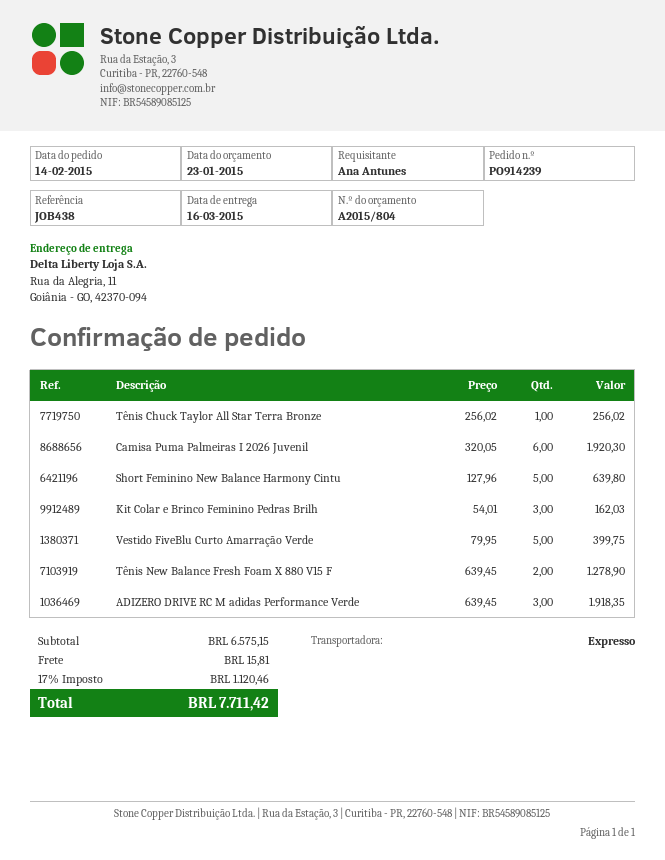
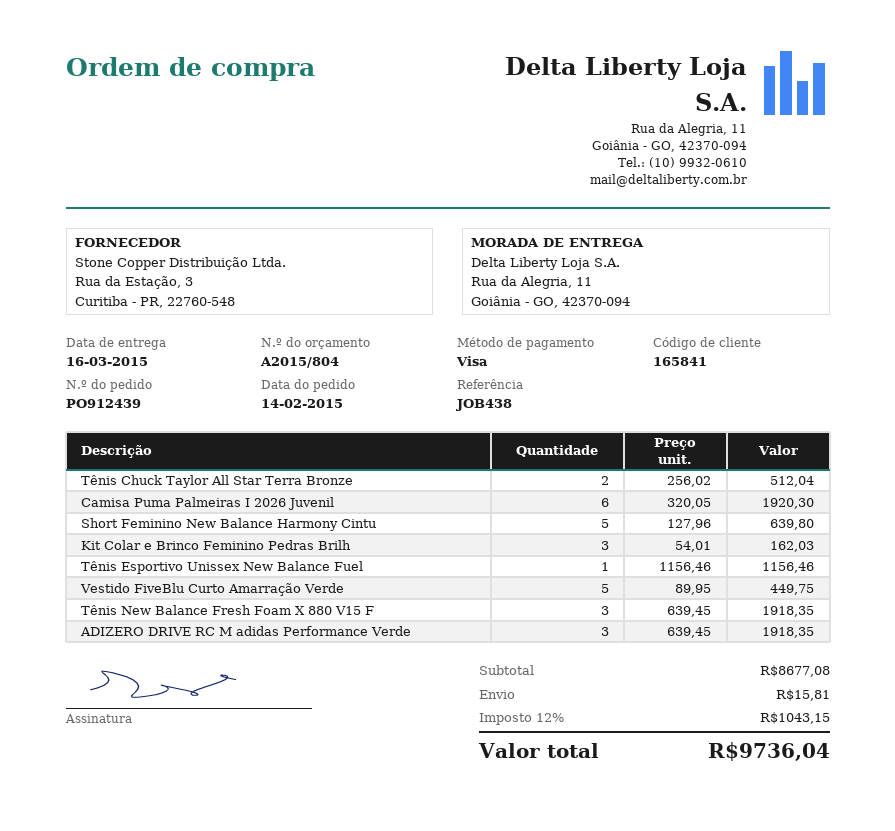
order number: PO914239 -> PO912439
Tênis Chuck Taylor All Star Terra Bronze: 1 x 256.02 = 256.02 -> 2 x 256.02 = 512.04
Vestido FiveBlu Curto Amarração Verde: 5 x 79.95 = 399.75 -> 5 x 89.95 = 449.75
Tênis New Balance Fresh Foam X 880 V15 F: 2 x 639.45 = 1278.90 -> 3 x 639.45 = 1918.35
Tênis Esportivo Unissex New Balance Fuel: none -> 1 x 1156.46 = 1156.46
subtotal: 6575.15 -> 8677.08
tax: 17% = 1120.46 -> 12% = 1043.15
total: 7711.42 -> 9736.04

